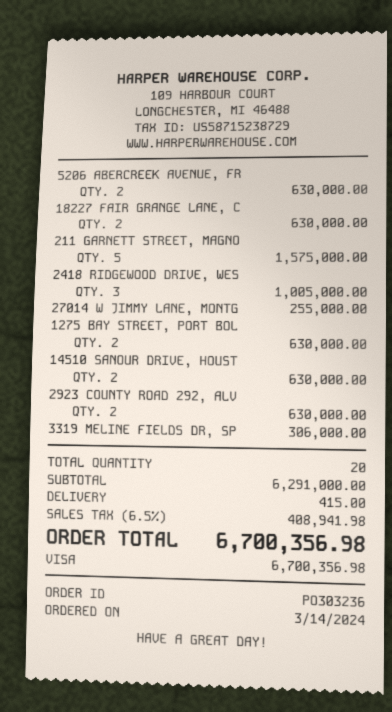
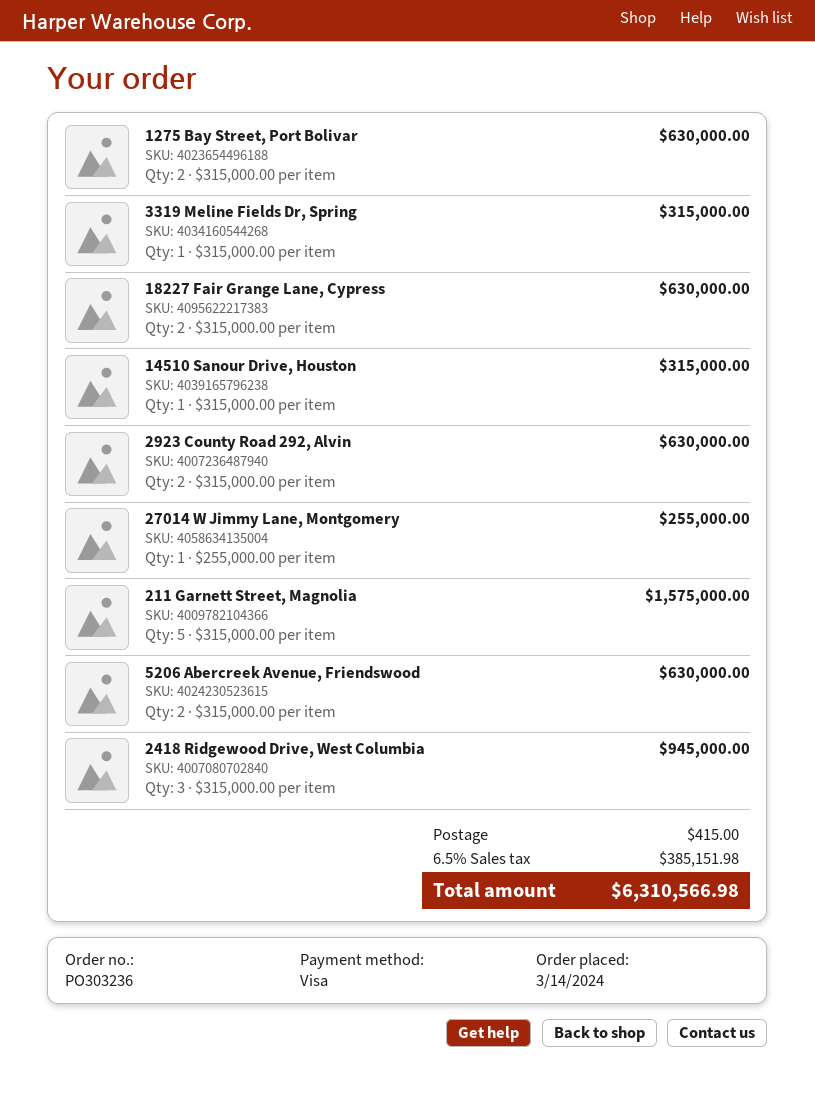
2418 RIDGEWOOD DRIVE, WES: 3 for 1005000.00 -> 3 for 945000.00
14510 SANOUR DRIVE, HOUST: 2 for 630000.00 -> 1 for 315000.00
3319 MELINE FIELDS DR, SP: 1 for 306000.00 -> 1 for 315000.00
tax: 6.5% = 408941.98 -> 6.5% = 385151.98
total: 6700356.98 -> 6310566.98

